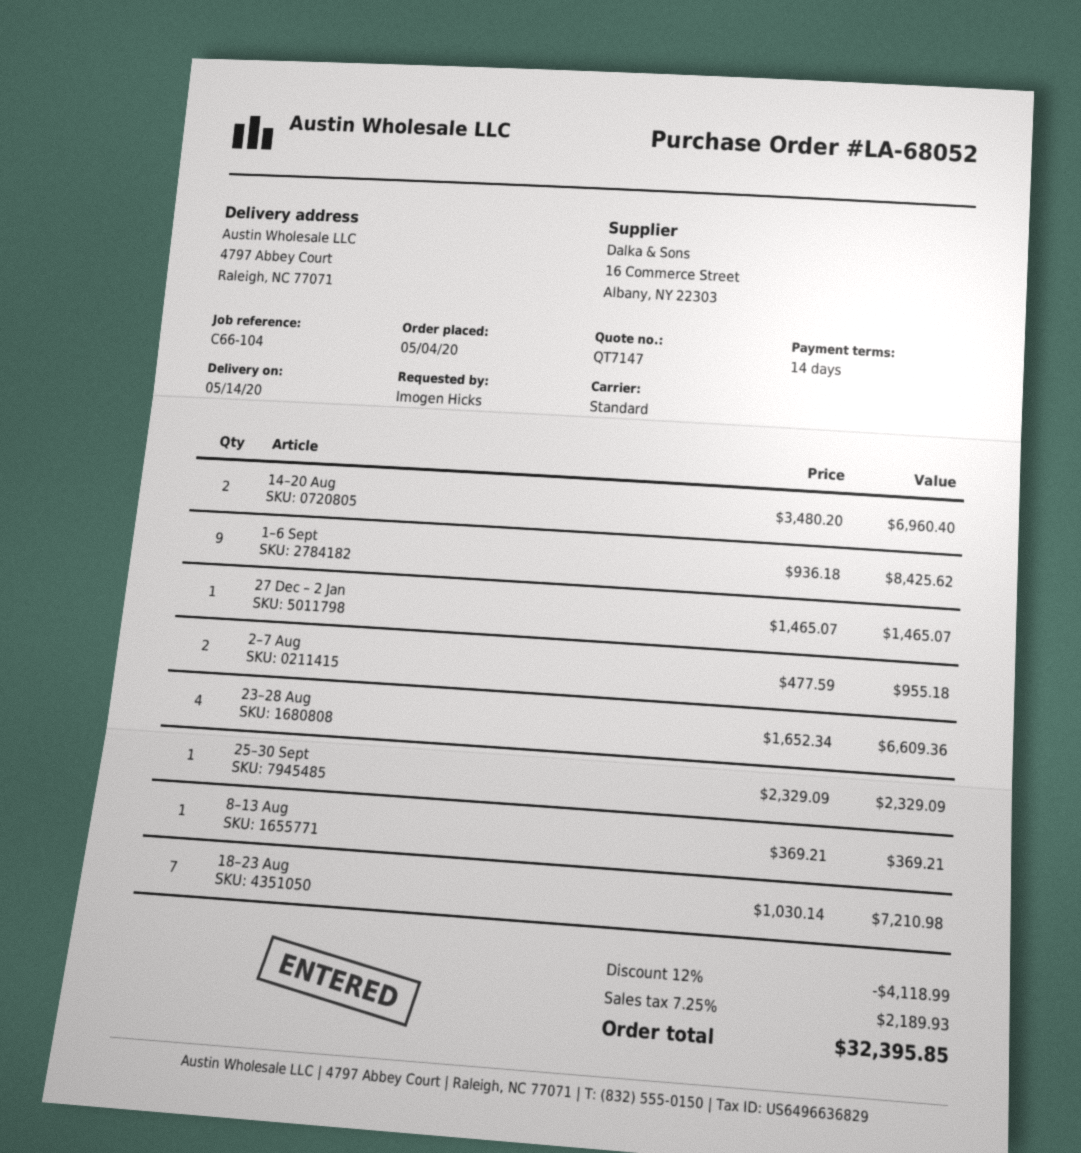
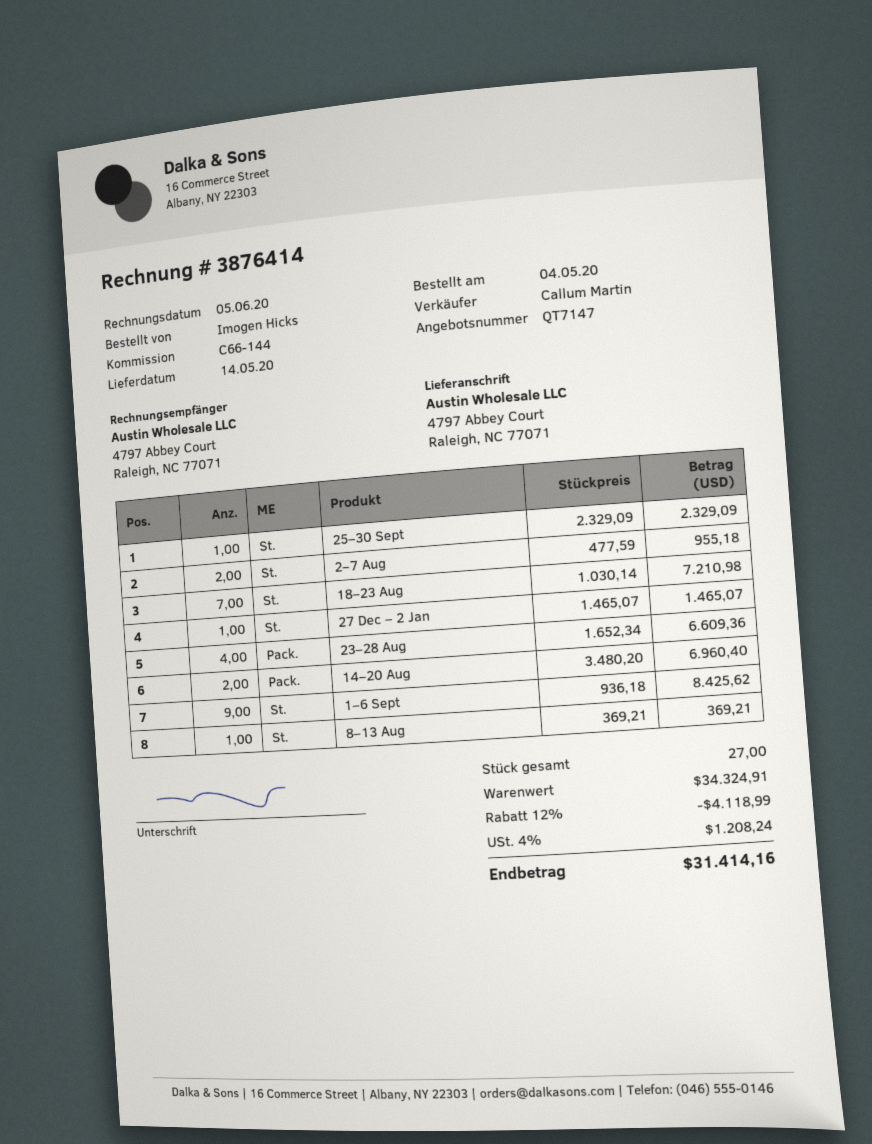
reference: C66-104 -> C66-144
tax: 7.25% = 2189.93 -> 4% = 1208.24
total: 32395.85 -> 31414.16

